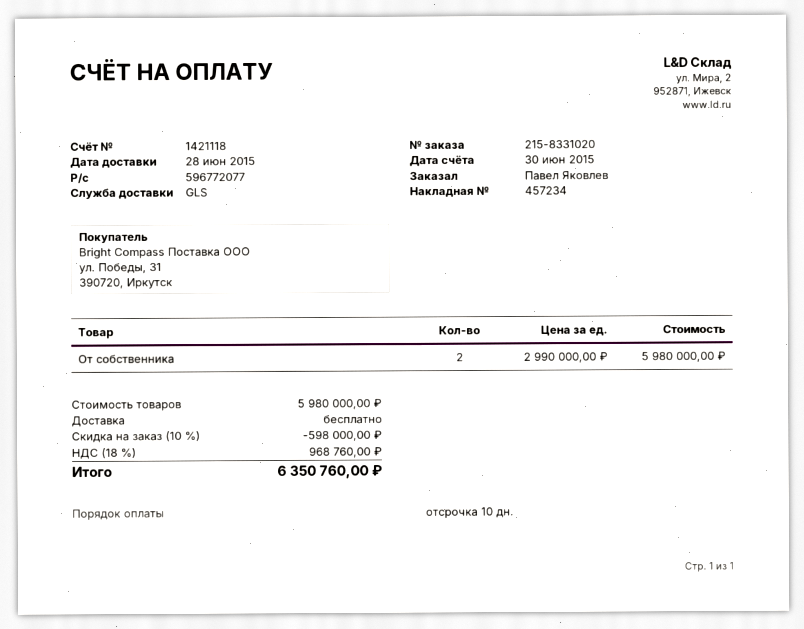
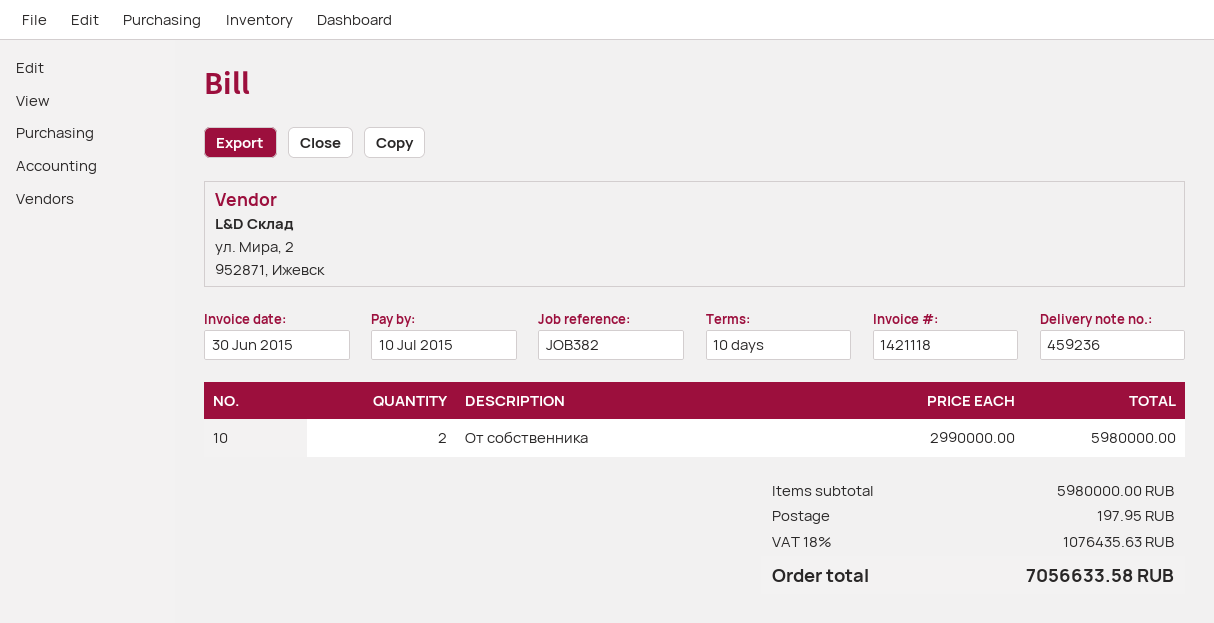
delivery note number: 457234 -> 459236
discount: 10% = 598000.00 -> none
shipping: 0.00 -> 197.95
tax: 18% = 968760.00 -> 18% = 1076435.63
total: 6350760.00 -> 7056633.58

